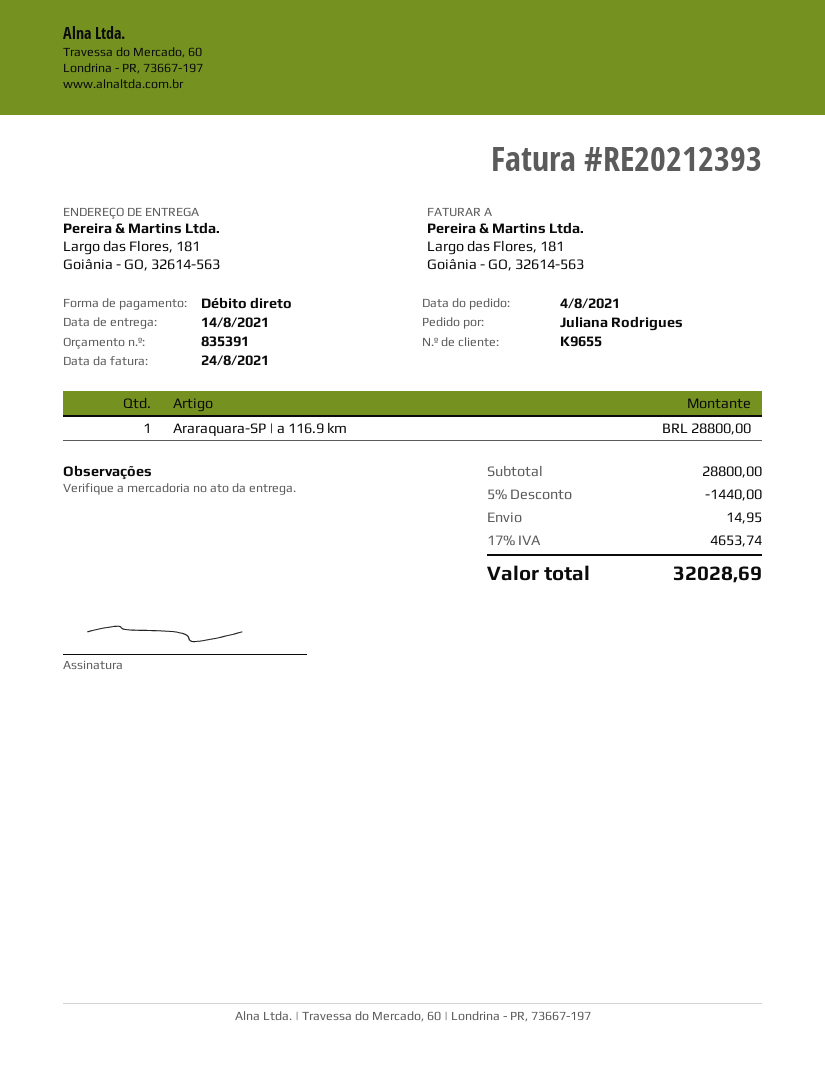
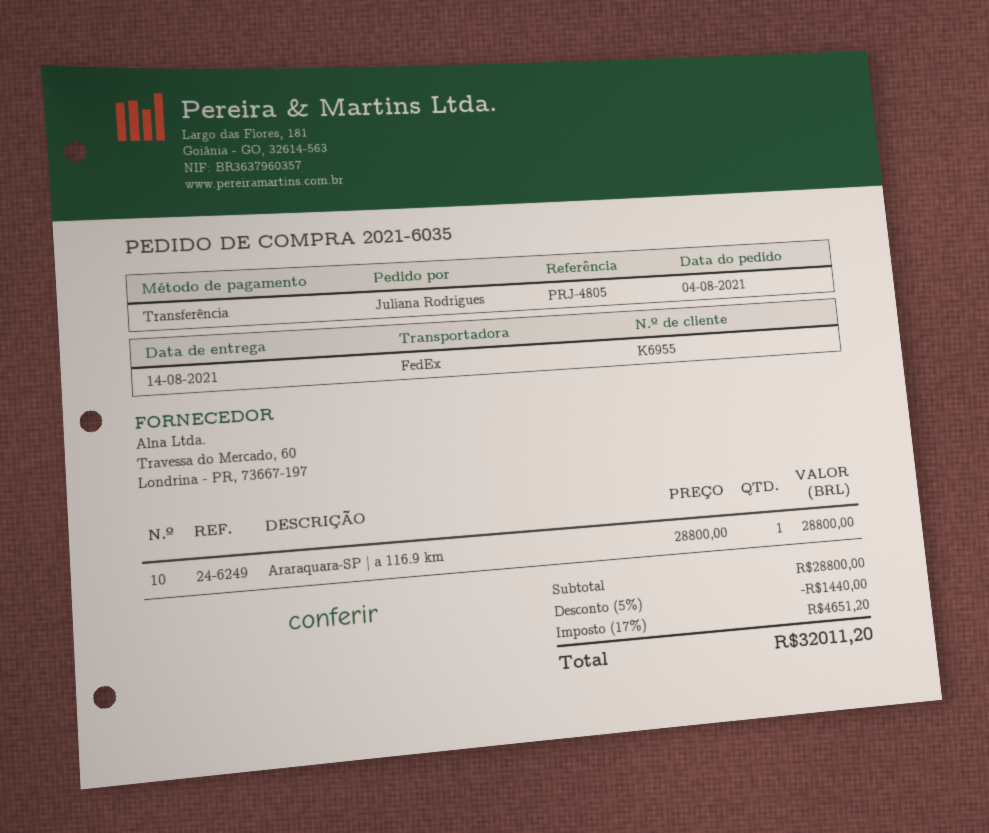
customer number: K9655 -> K6955
payment method: direct debit -> bank transfer
shipping: 14.95 -> none
tax: 17% = 4653.74 -> 17% = 4651.20
total: 32028.69 -> 32011.20

